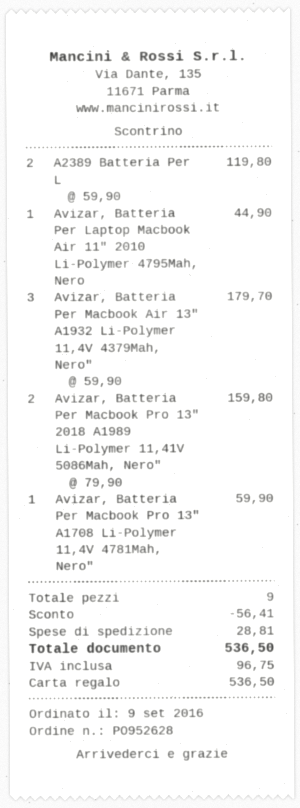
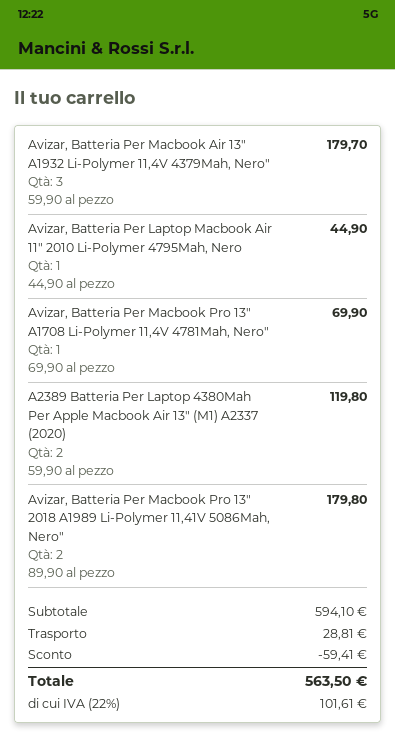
Avizar, Batteria Per Macbook Pro 13" 2018 A1989 Li-Polymer 11,41V 5086Mah, Nero": 2 x 79.90 = 159.80 -> 2 x 89.90 = 179.80
Avizar, Batteria Per Macbook Pro 13" A1708 Li-Polymer 11,4V 4781Mah, Nero": 1 x 59.90 = 59.90 -> 1 x 69.90 = 69.90
discount: 56.41 -> 59.41
tax: 96.75 -> 101.61
total: 536.50 -> 563.50

